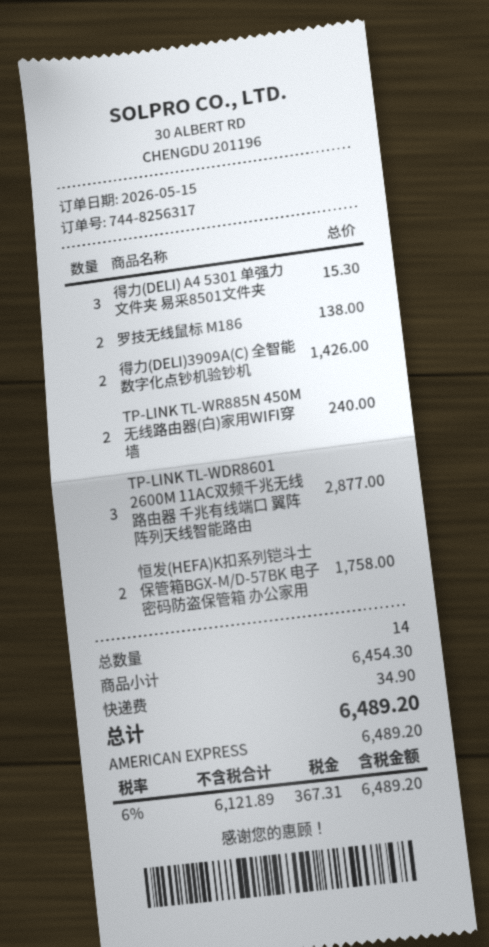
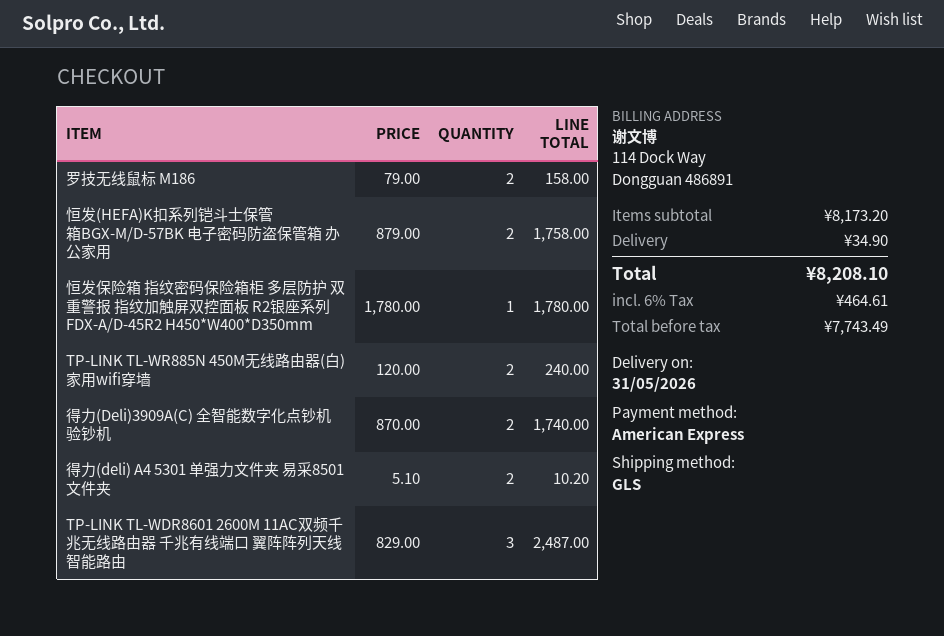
得力(DELI) A4 5301 单强力文件夹 易采8501文件夹: 3 for 15.30 -> 2 for 10.20
罗技无线鼠标 M186: 2 for 138.00 -> 2 for 158.00
得力(DELI)3909A(C) 全智能数字化点钞机验钞机: 2 for 1426.00 -> 2 for 1740.00
TP-LINK TL-WDR8601 2600M 11AC双频千兆无线路由器 千兆有线端口 翼阵阵列天线智能路由: 3 for 2877.00 -> 3 for 2487.00
恒发保险箱 指纹密码保险箱柜 多层防护 双重警报 指纹加触屏双控面板 R2银座系列 FDX-A/D-45R2 H450*W400*D350mm: none -> 1 for 1780.00
subtotal: 6454.30 -> 8173.20
net: 6121.89 -> 7743.49
tax: 6% = 367.31 -> 6% = 464.61
total: 6489.20 -> 8208.10

